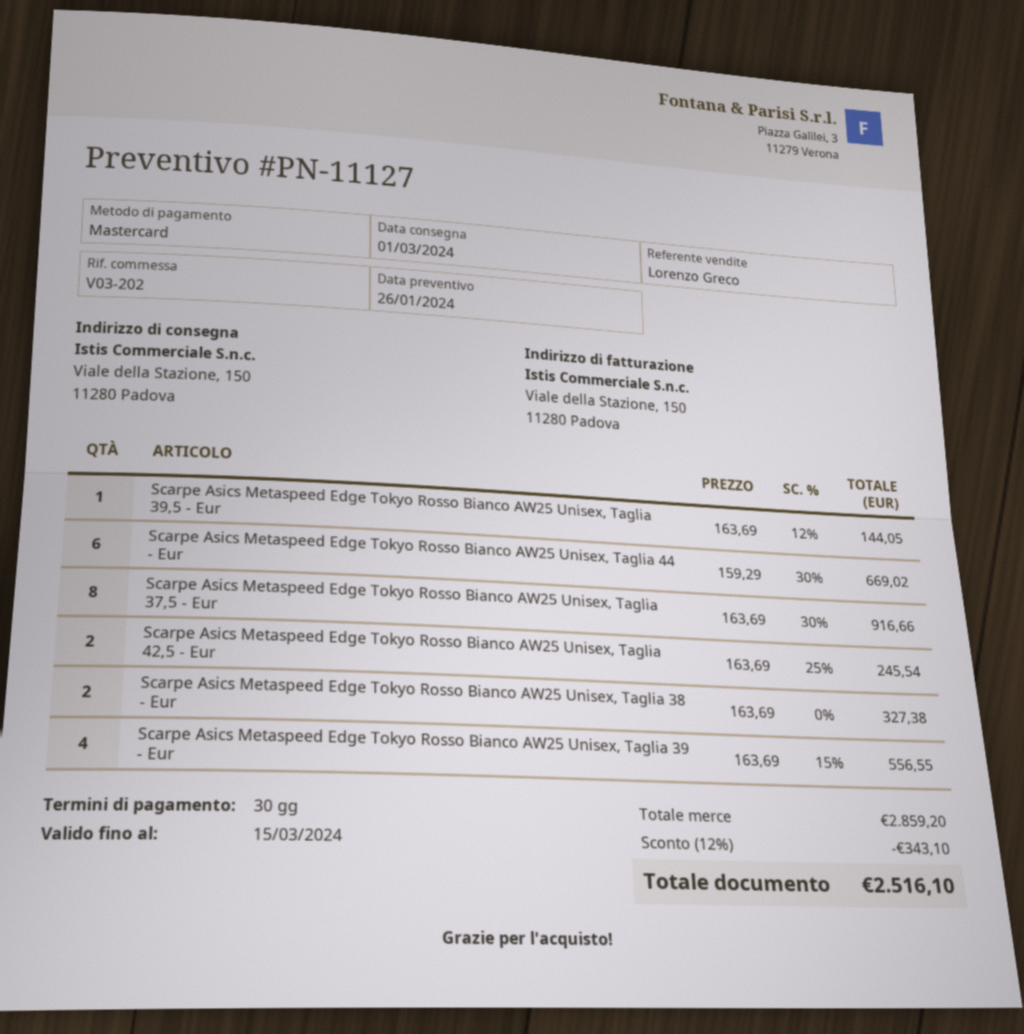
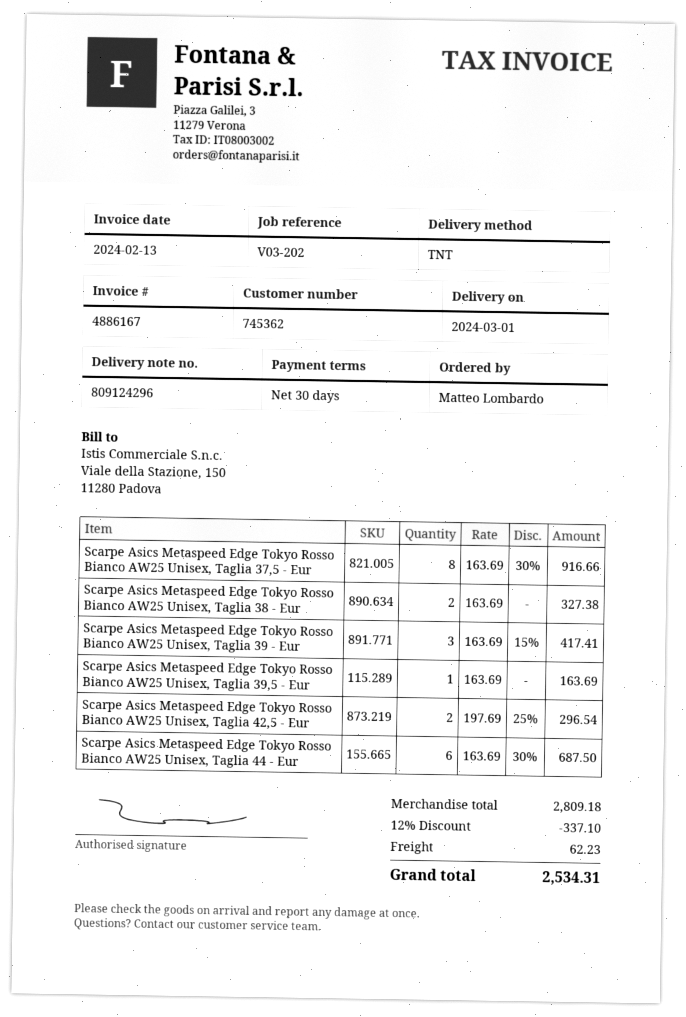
Scarpe Asics Metaspeed Edge Tokyo Rosso Bianco AW25 Unisex, Taglia 39,5 - Eur: 1 x 163.69 - 12% = 144.05 -> 1 x 163.69 = 163.69
Scarpe Asics Metaspeed Edge Tokyo Rosso Bianco AW25 Unisex, Taglia 44 - Eur: 6 x 159.29 - 30% = 669.02 -> 6 x 163.69 - 30% = 687.50
Scarpe Asics Metaspeed Edge Tokyo Rosso Bianco AW25 Unisex, Taglia 42,5 - Eur: 2 x 163.69 - 25% = 245.54 -> 2 x 197.69 - 25% = 296.54
Scarpe Asics Metaspeed Edge Tokyo Rosso Bianco AW25 Unisex, Taglia 39 - Eur: 4 x 163.69 - 15% = 556.55 -> 3 x 163.69 - 15% = 417.41
subtotal: 2859.20 -> 2809.18
discount: 12% = 343.10 -> 12% = 337.10
shipping: none -> 62.23
total: 2516.10 -> 2534.31

